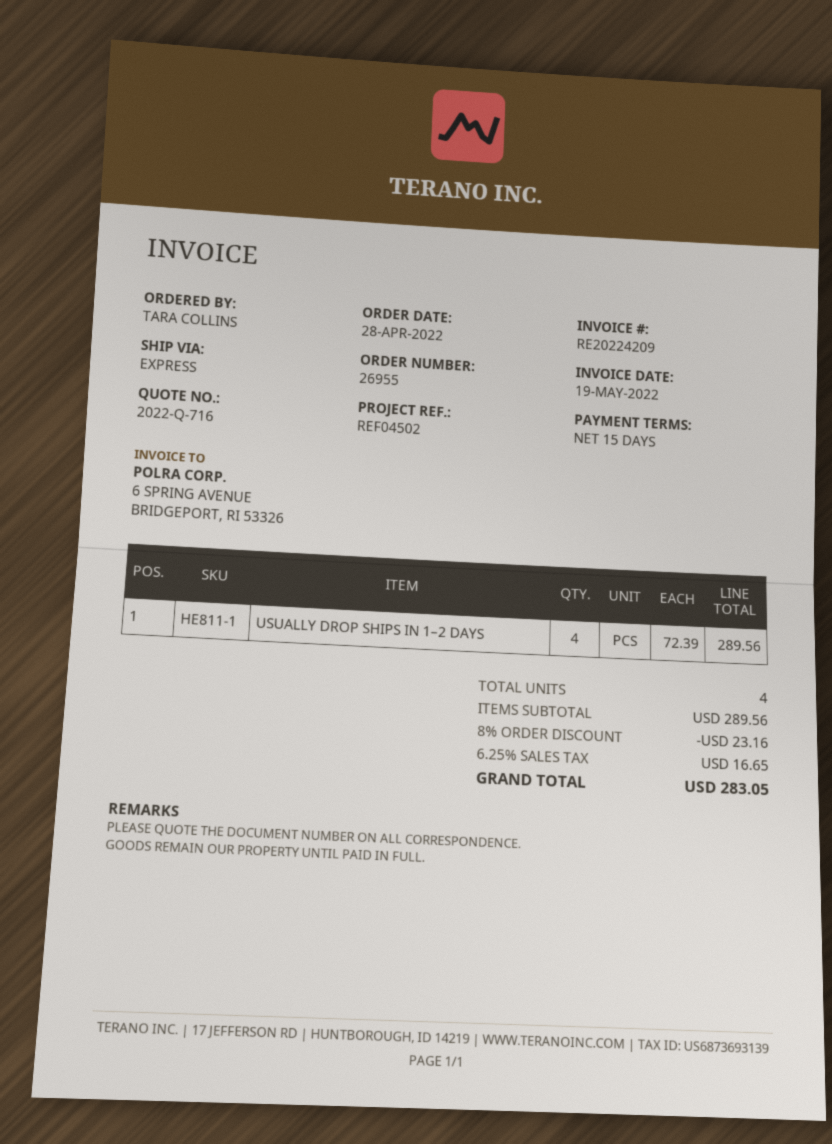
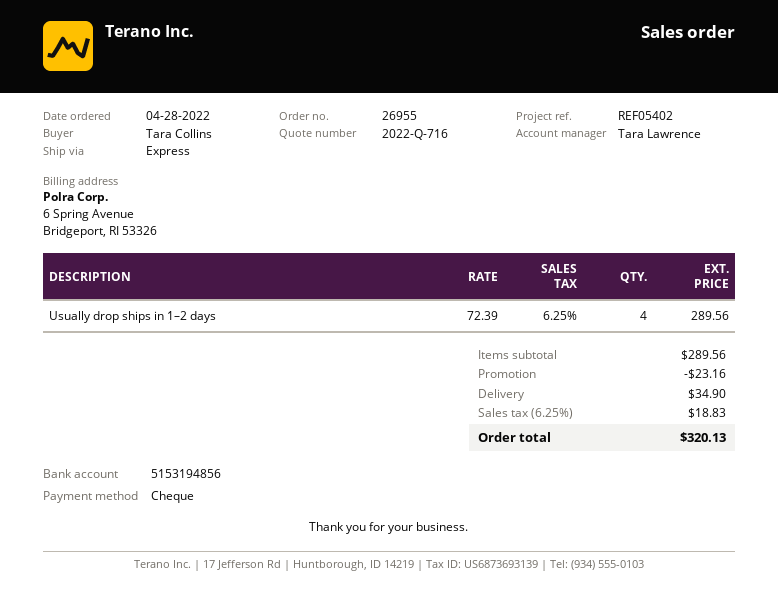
reference: REF04502 -> REF05402
shipping: none -> 34.90
tax: 6.25% = 16.65 -> 6.25% = 18.83
total: 283.05 -> 320.13

